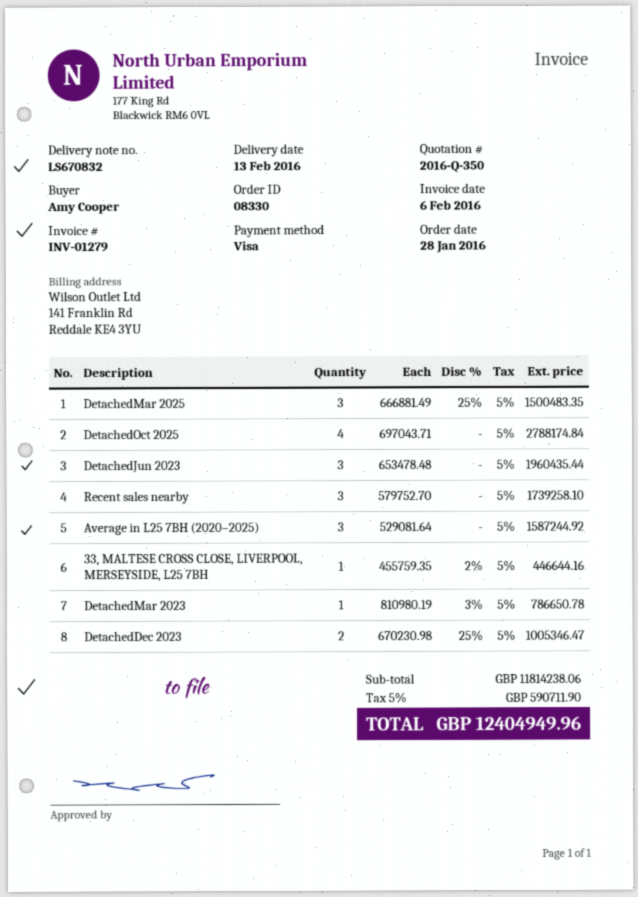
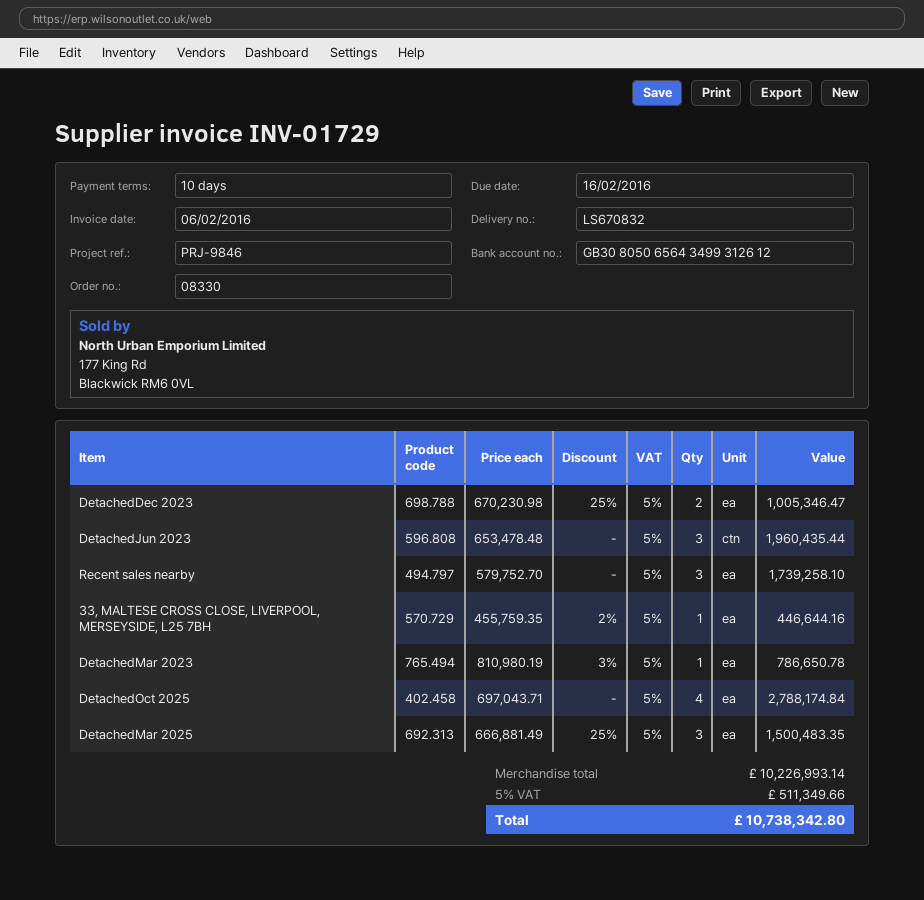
invoice number: INV-01279 -> INV-01729
Average in L25 7BH (2020–2025): 3 x 529081.64 = 1587244.92 -> none
subtotal: 11814238.06 -> 10226993.14
tax: 5% = 590711.90 -> 5% = 511349.66
total: 12404949.96 -> 10738342.80

